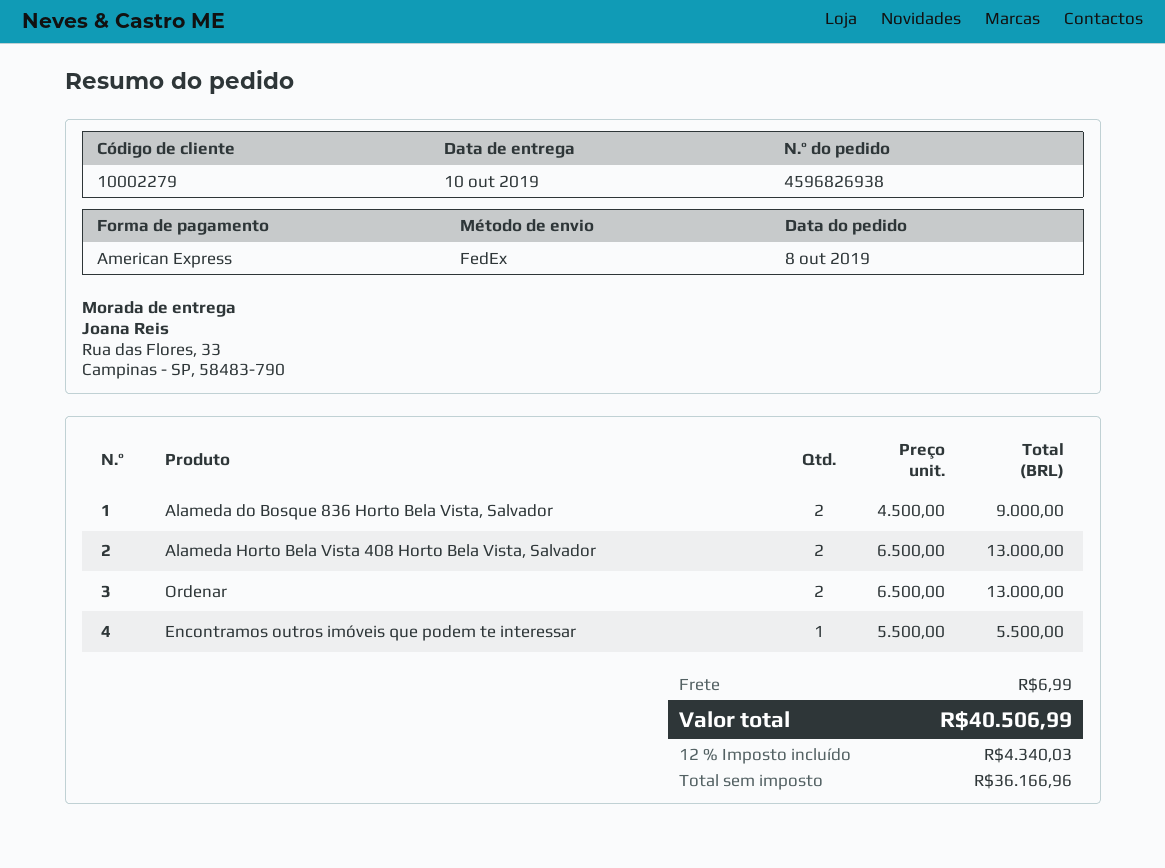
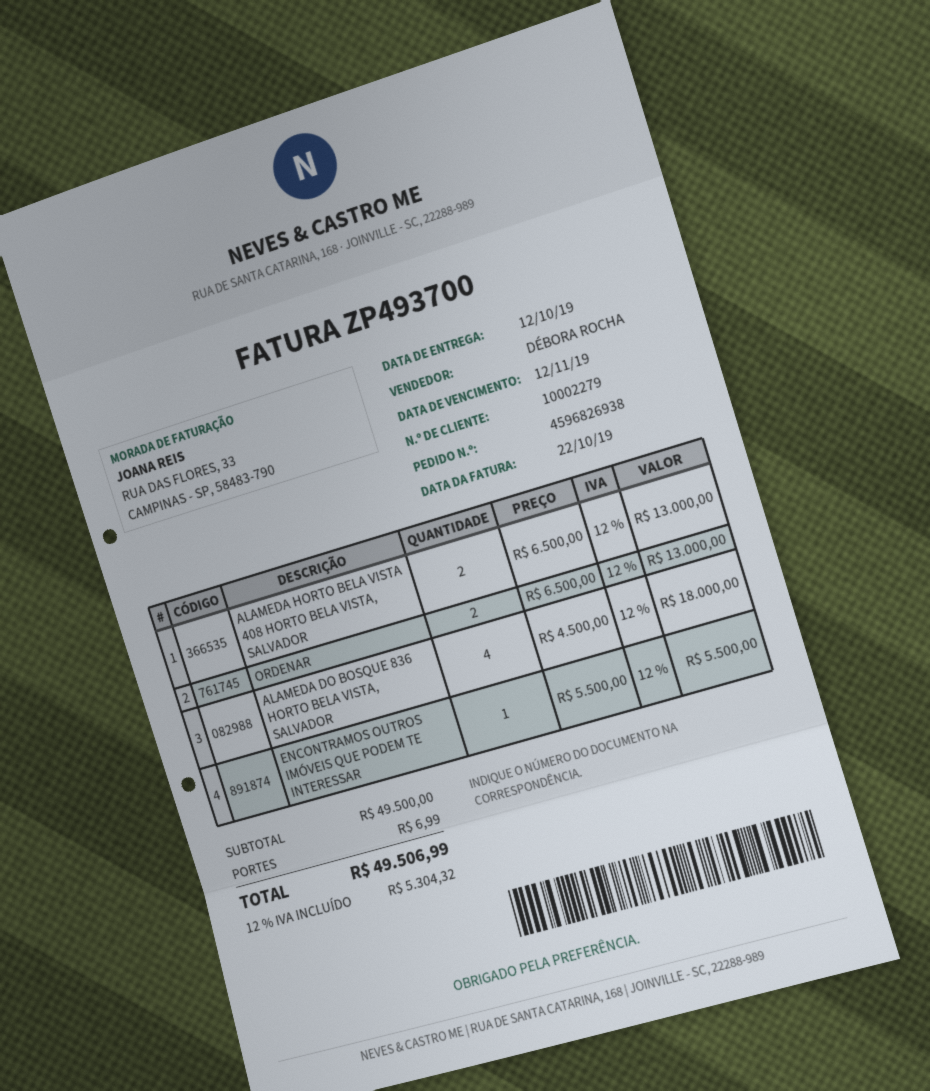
delivery date: 2019-10-10 -> 2019-10-12
Alameda do Bosque 836 Horto Bela Vista, Salvador: 2 x 4500.00 = 9000.00 -> 4 x 4500.00 = 18000.00
tax: 12% = 4340.03 -> 12% = 5304.32
total: 40506.99 -> 49506.99

